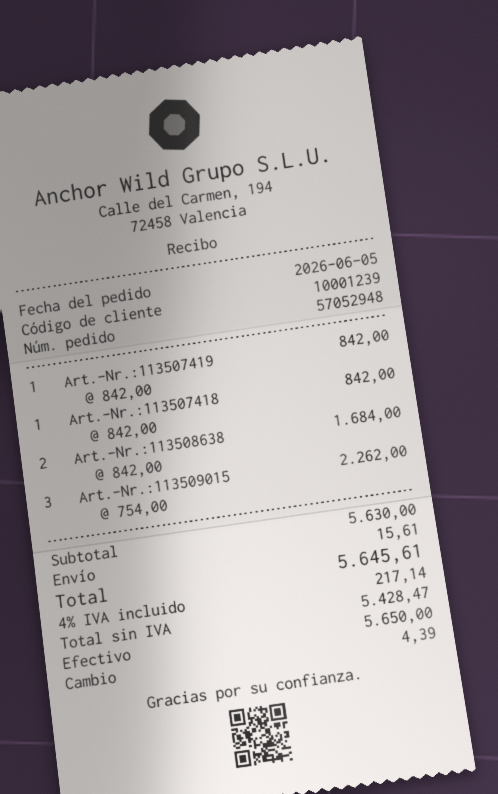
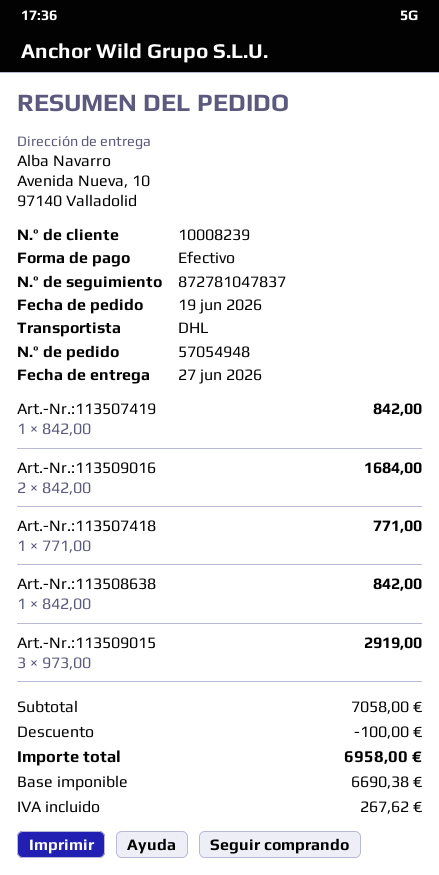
order number: 57052948 -> 57054948
order date: 2026-06-05 -> 2026-06-19
customer number: 10001239 -> 10008239
Art.-Nr.:113507418: 1 x 842.00 = 842.00 -> 1 x 771.00 = 771.00
Art.-Nr.:113508638: 2 x 842.00 = 1684.00 -> 1 x 842.00 = 842.00
Art.-Nr.:113509015: 3 x 754.00 = 2262.00 -> 3 x 973.00 = 2919.00
Art.-Nr.:113509016: none -> 2 x 842.00 = 1684.00
subtotal: 5630.00 -> 7058.00
discount: none -> 100.00
shipping: 15.61 -> none
net: 5428.47 -> 6690.38
tax: 217.14 -> 267.62
total: 5645.61 -> 6958.00

